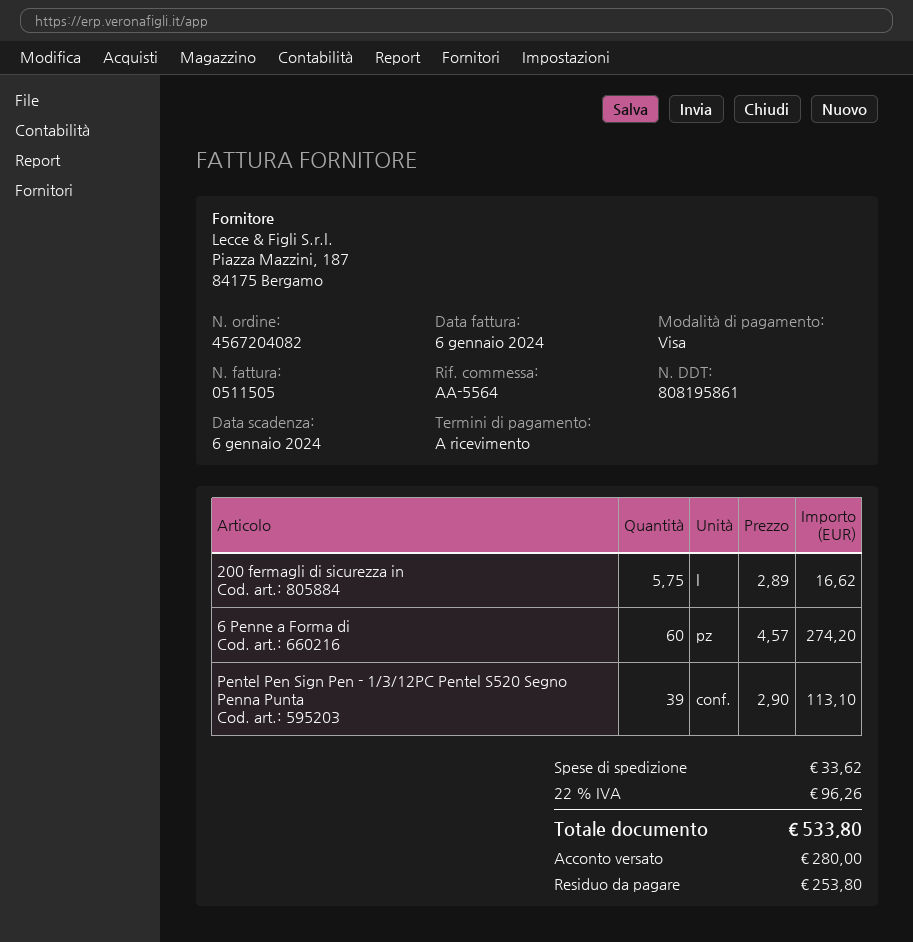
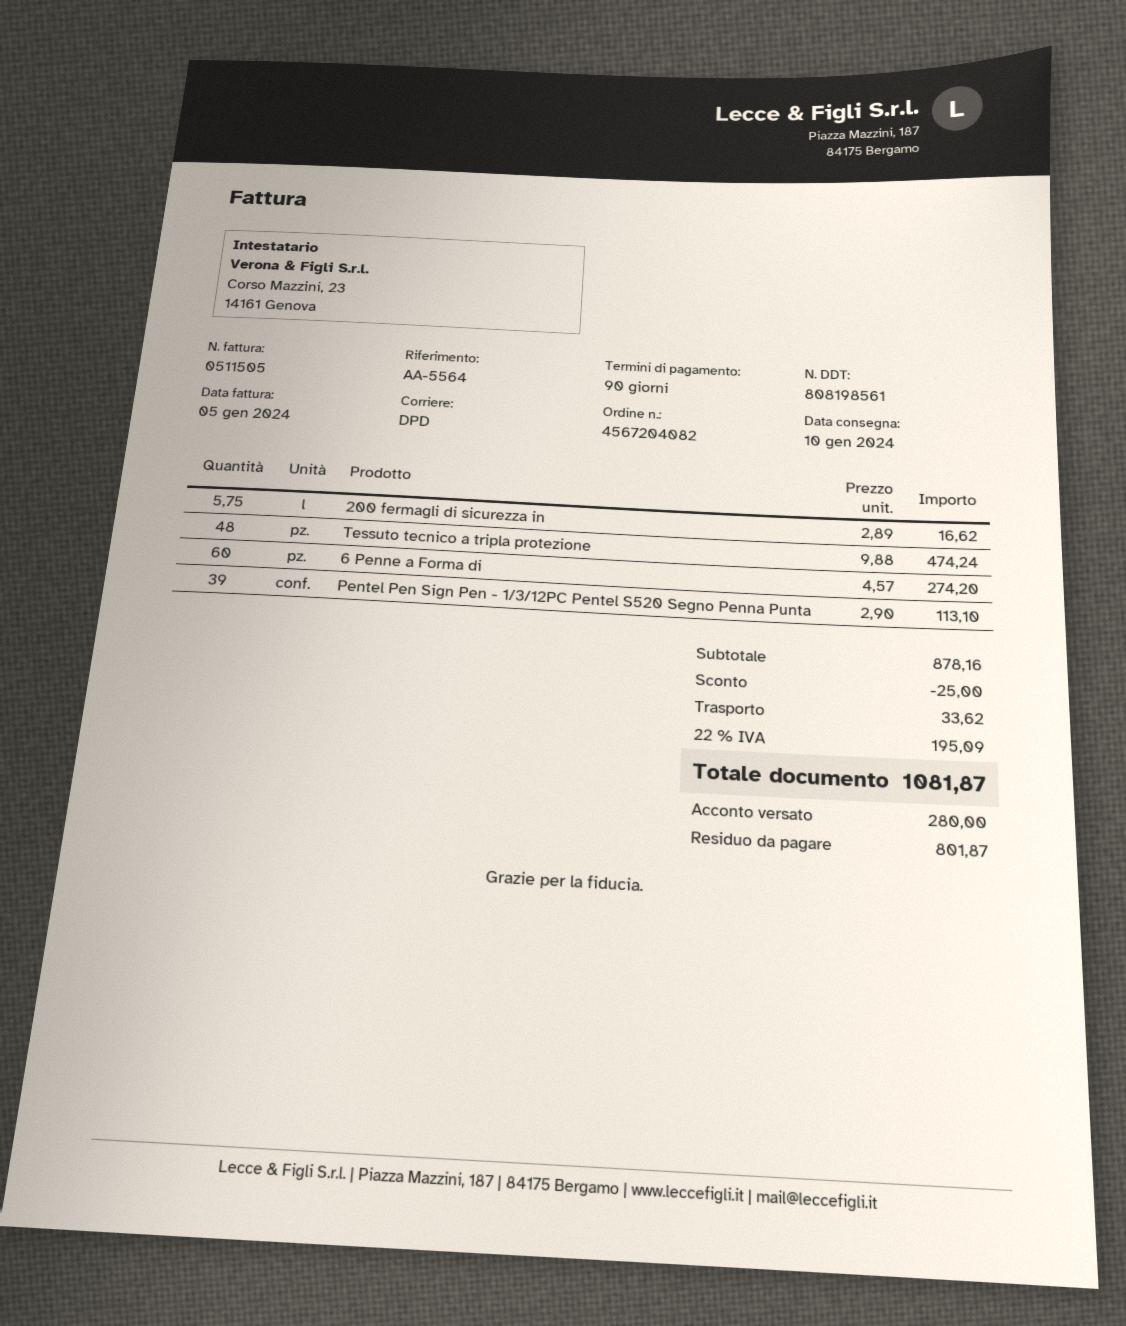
delivery note number: 808195861 -> 808198561
invoice date: 2024-01-06 -> 2024-01-05
payment terms: on receipt -> 90 days
Tessuto tecnico a tripla protezione: none -> 48 x 9.88 = 474.24
discount: none -> 25.00
tax: 22% = 96.26 -> 22% = 195.09
total: 533.80 -> 1081.87
balance: 253.80 -> 801.87

